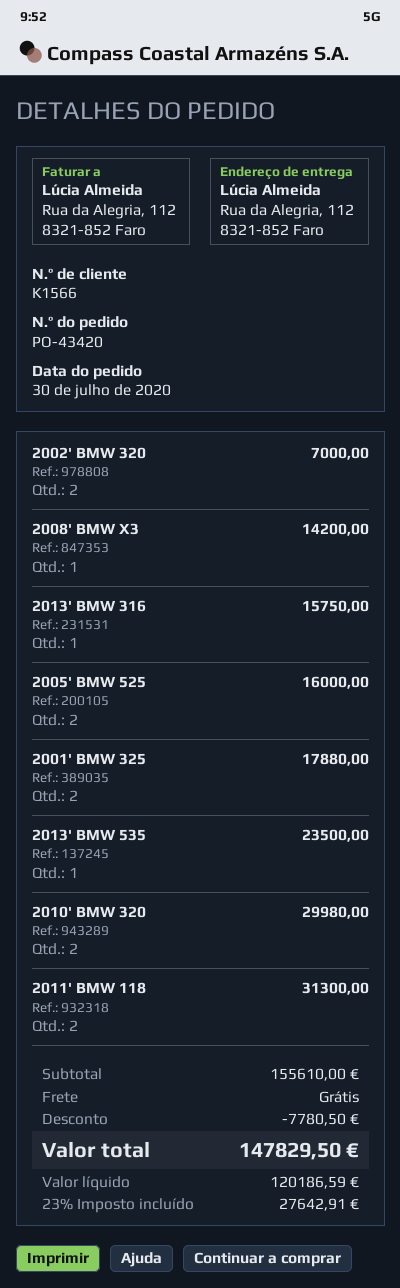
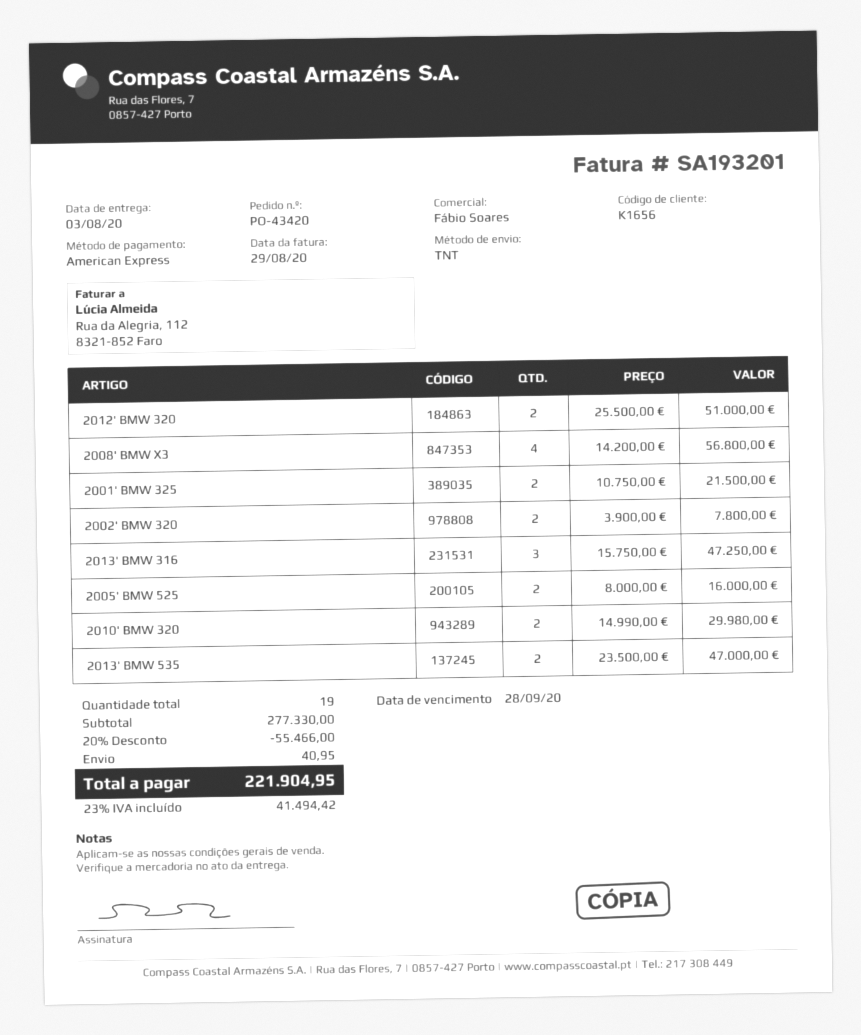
customer number: K1566 -> K1656
2002' BMW 320: 2 for 7000.00 -> 2 for 7800.00
2008' BMW X3: 1 for 14200.00 -> 4 for 56800.00
2013' BMW 316: 1 for 15750.00 -> 3 for 47250.00
2001' BMW 325: 2 for 17880.00 -> 2 for 21500.00
2013' BMW 535: 1 for 23500.00 -> 2 for 47000.00
2011' BMW 118: 2 for 31300.00 -> none
2012' BMW 320: none -> 2 for 51000.00
subtotal: 155610.00 -> 277330.00
discount: 7780.50 -> 55466.00
shipping: 0.00 -> 40.95
tax: 23% = 27642.91 -> 23% = 41494.42
total: 147829.50 -> 221904.95

